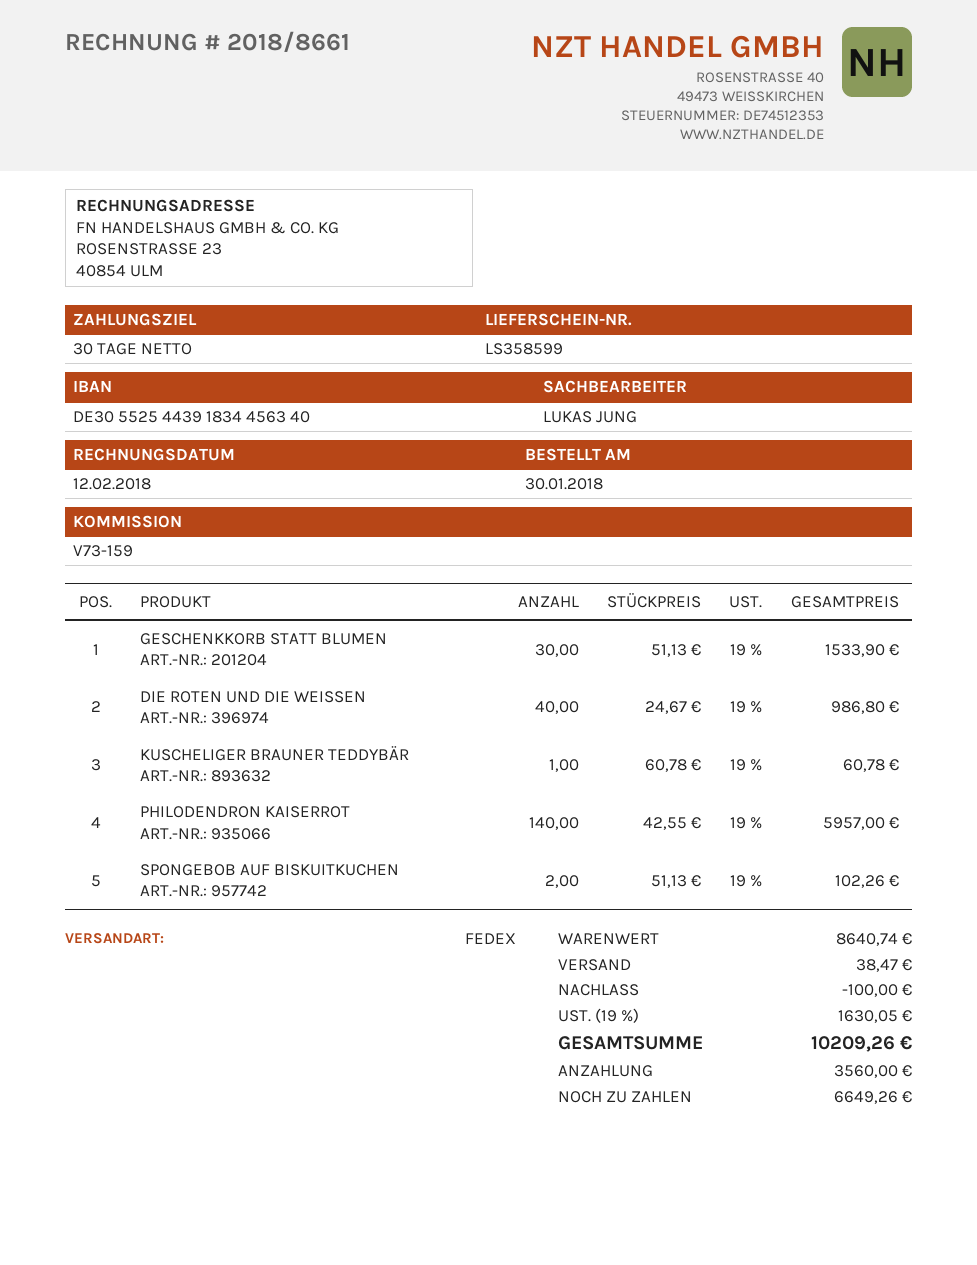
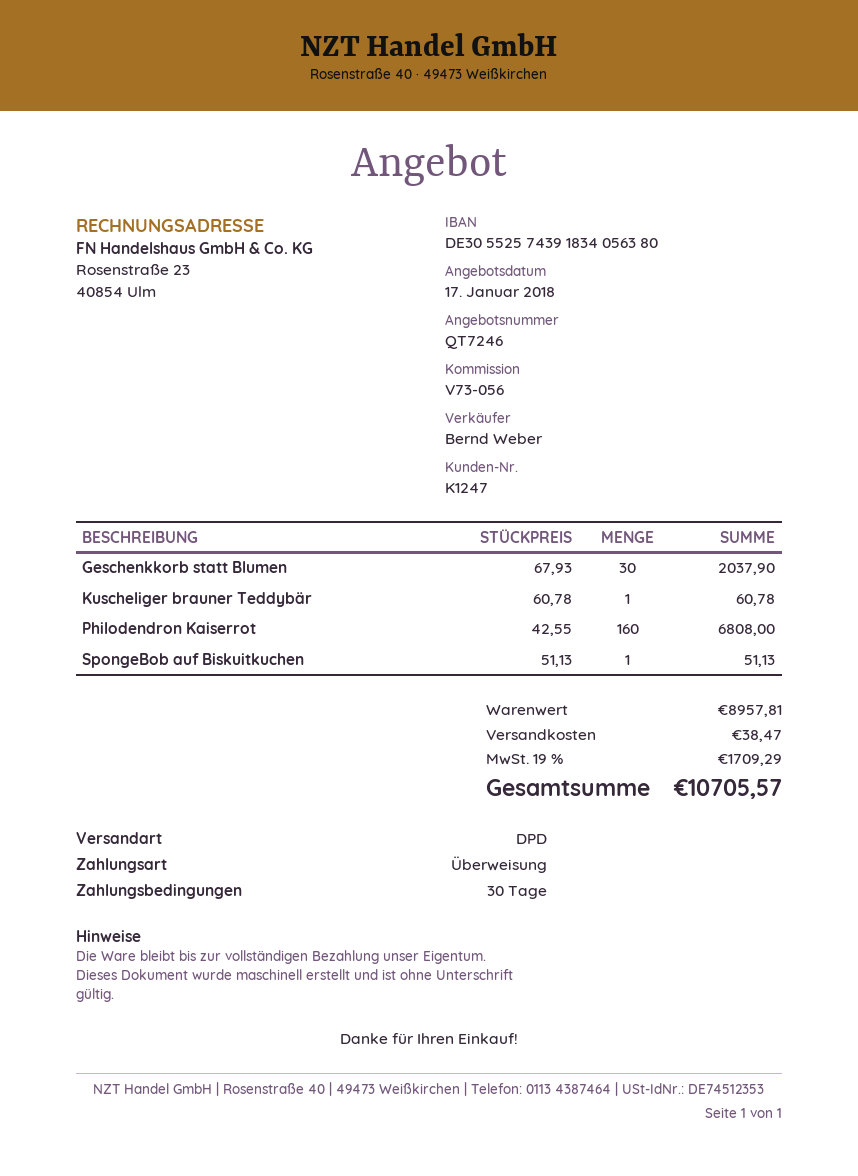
reference: V73-159 -> V73-056
sales rep: LUKAS JUNG -> Bernd Weber
bank account: DE30552544391834456340 -> DE30552574391834056380
shipping method: FedEx -> DPD
GESCHENKKORB STATT BLUMEN: 30 x 51.13 = 1533.90 -> 30 x 67.93 = 2037.90
DIE ROTEN UND DIE WEISSEN: 40 x 24.67 = 986.80 -> none
PHILODENDRON KAISERROT: 140 x 42.55 = 5957.00 -> 160 x 42.55 = 6808.00
SPONGEBOB AUF BISKUITKUCHEN: 2 x 51.13 = 102.26 -> 1 x 51.13 = 51.13
subtotal: 8640.74 -> 8957.81
discount: 100.00 -> none
tax: 19% = 1630.05 -> 19% = 1709.29
total: 10209.26 -> 10705.57

